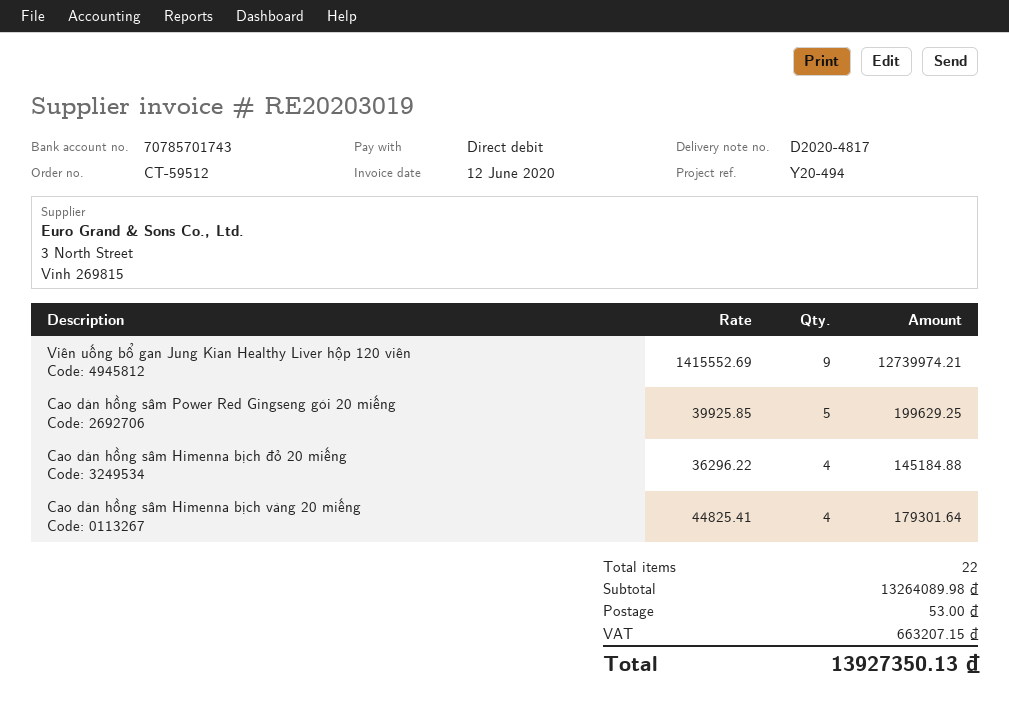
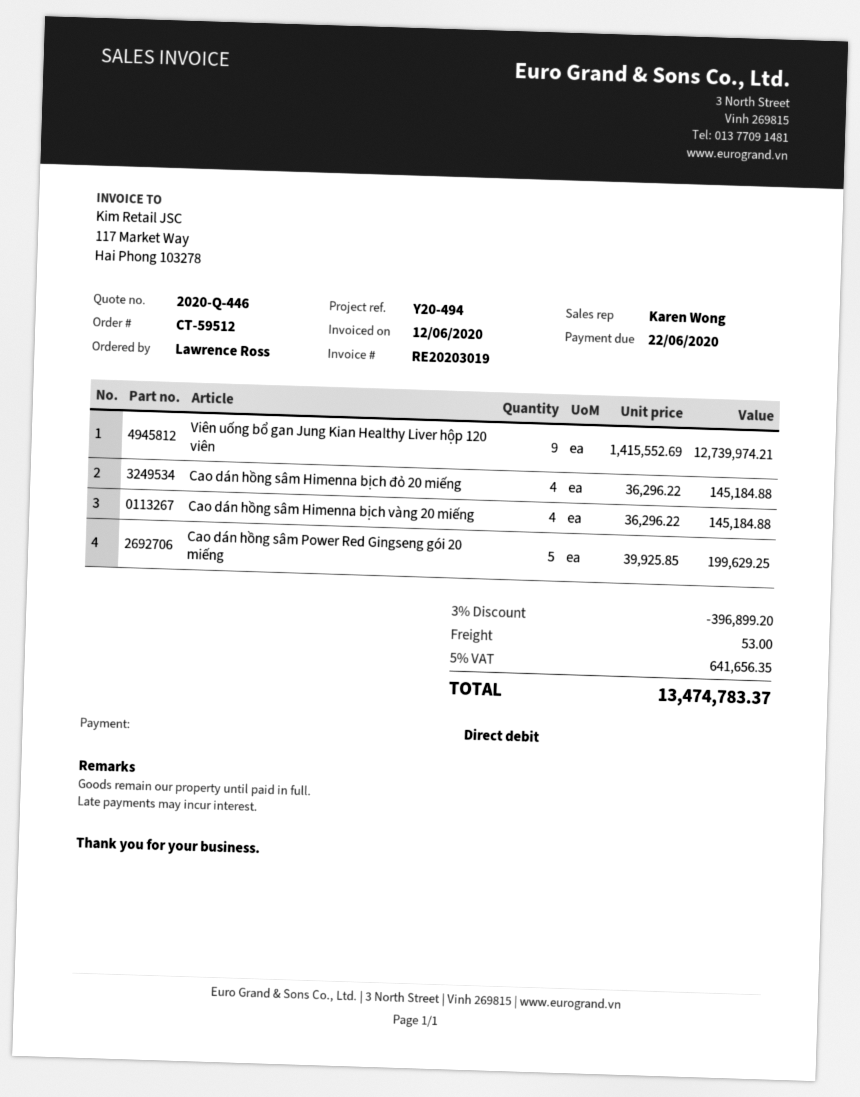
Cao dán hồng sâm Himenna bịch vàng 20 miếng: 4 x 44825.41 = 179301.64 -> 4 x 36296.22 = 145184.88
discount: none -> 3% = 396899.20
tax: 663207.15 -> 641656.35
total: 13927350.13 -> 13474783.37

